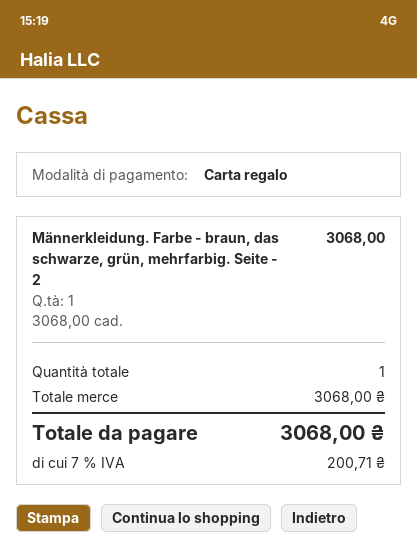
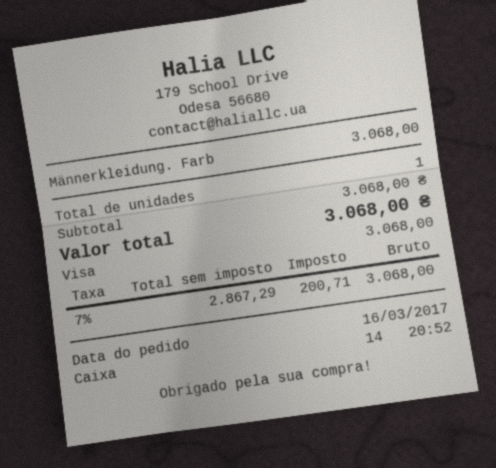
payment method: gift card -> Visa

